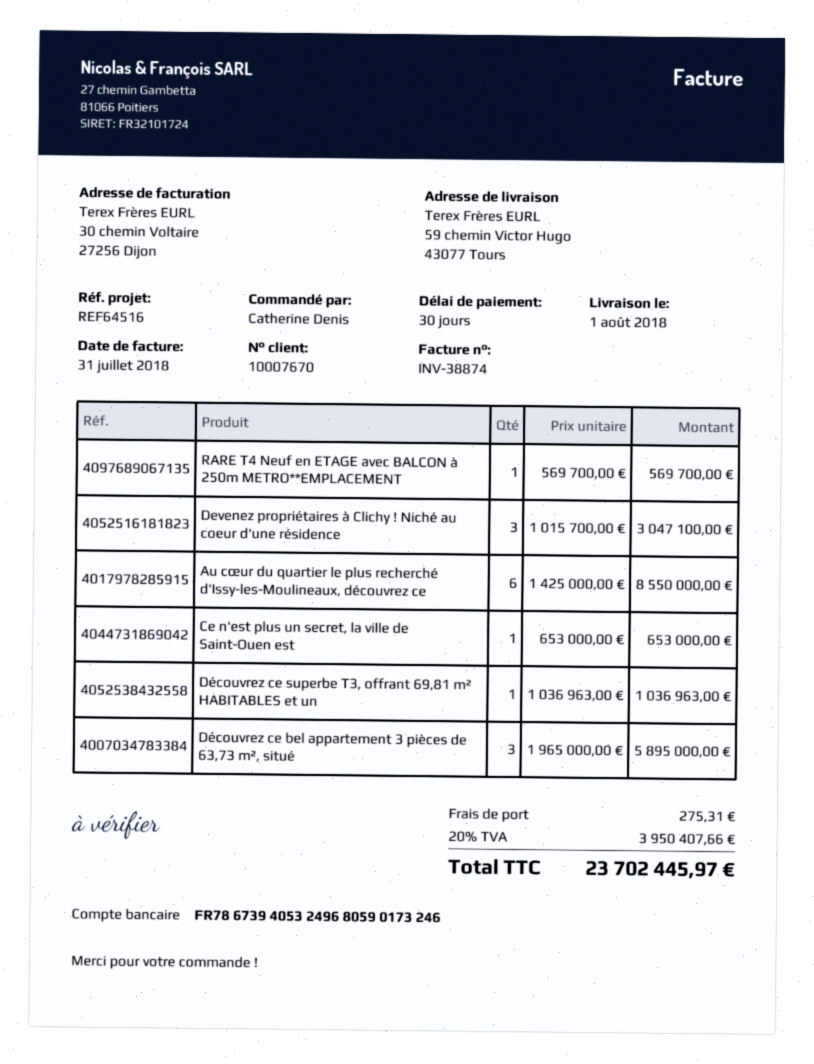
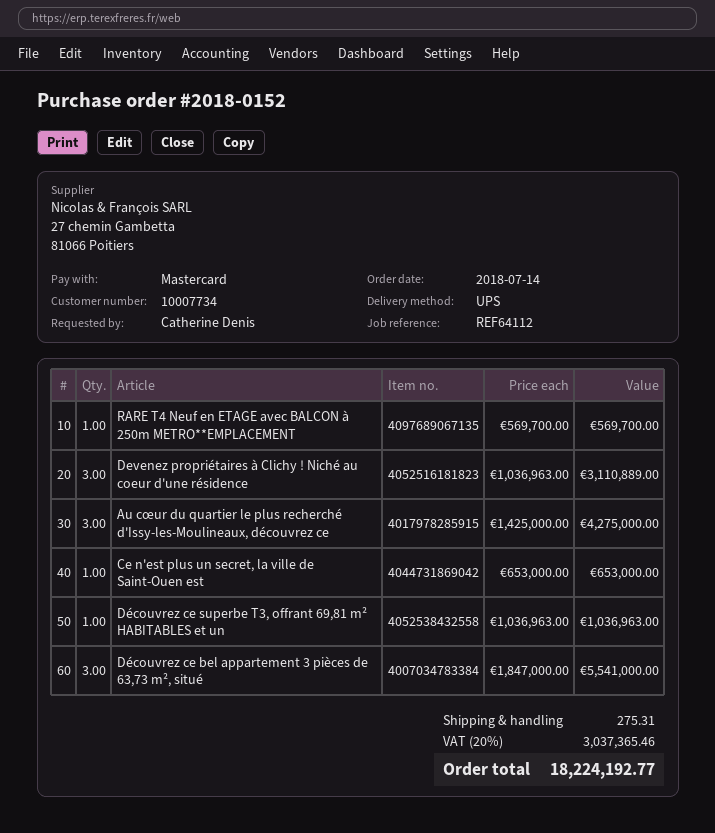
customer number: 10007670 -> 10007734
reference: REF64516 -> REF64112
Devenez propriétaires à Clichy ! Niché au coeur d'une résidence: 3 x 1015700.00 = 3047100.00 -> 3 x 1036963.00 = 3110889.00
Au cœur du quartier le plus recherché d'Issy-les-Moulineaux, découvrez ce: 6 x 1425000.00 = 8550000.00 -> 3 x 1425000.00 = 4275000.00
Découvrez ce bel appartement 3 pièces de 63,73 m², situé: 3 x 1965000.00 = 5895000.00 -> 3 x 1847000.00 = 5541000.00
tax: 20% = 3950407.66 -> 20% = 3037365.46
total: 23702445.97 -> 18224192.77

